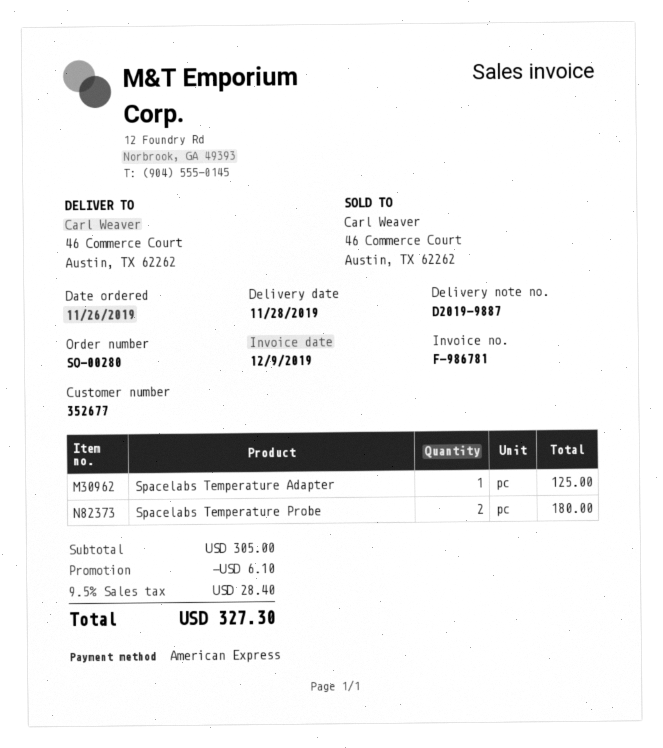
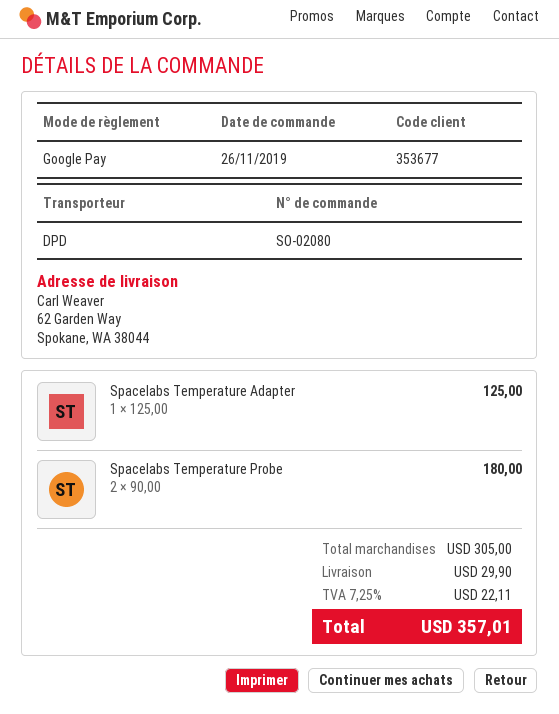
order number: SO-00280 -> SO-02080
customer number: 352677 -> 353677
payment method: American Express -> Google Pay
ship to: 46 Commerce Court, Austin, TX 62262 -> 62 Garden Way, Spokane, WA 38044
discount: 6.10 -> none
shipping: none -> 29.90
tax: 9.5% = 28.40 -> 7.25% = 22.11
total: 327.30 -> 357.01

